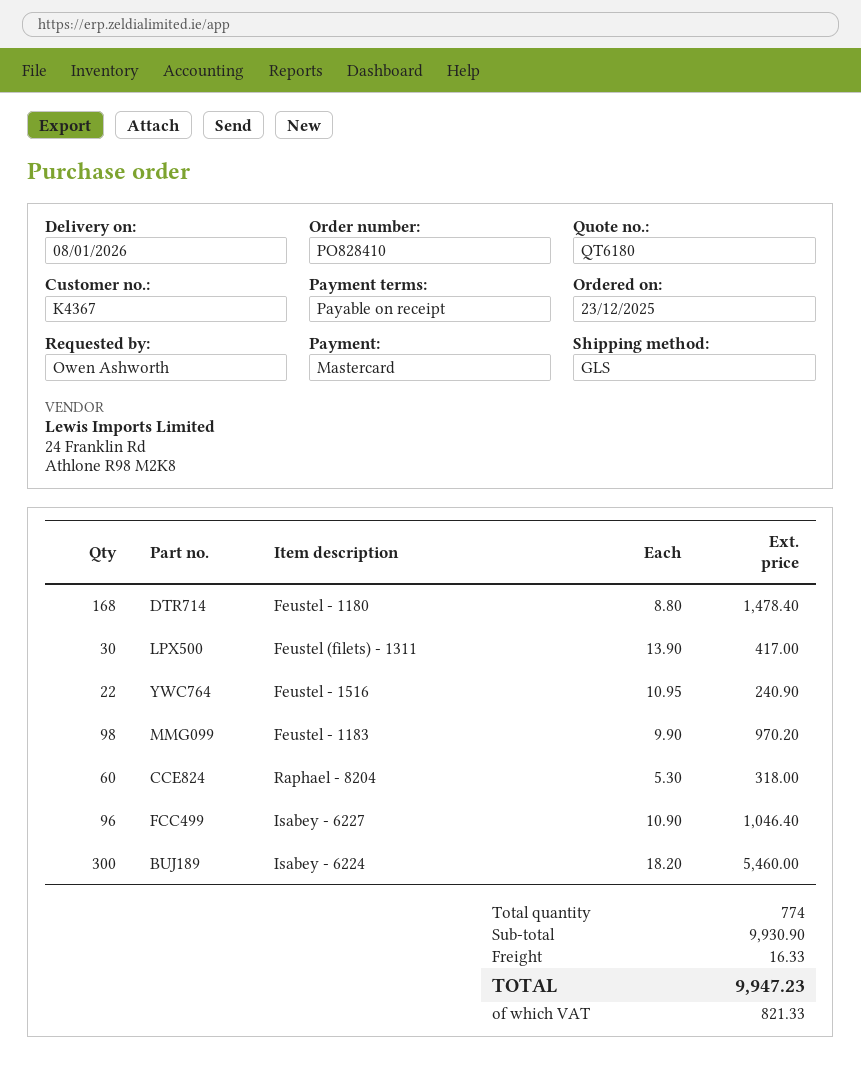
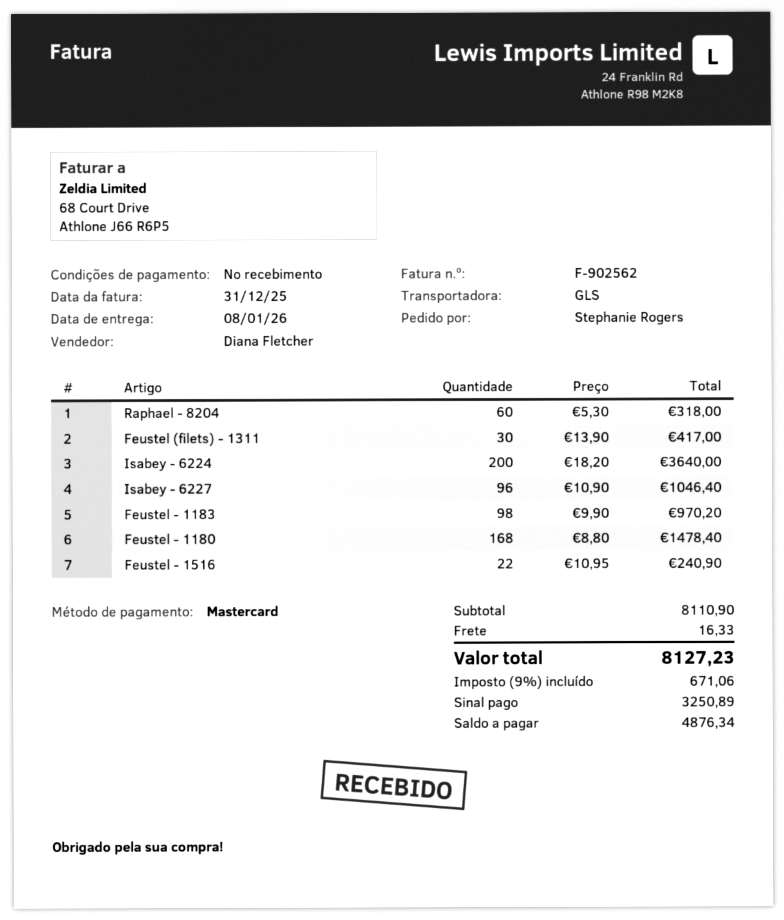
ordered by: Owen Ashworth -> Stephanie Rogers
Isabey - 6224: 300 x 18.20 = 5460.00 -> 200 x 18.20 = 3640.00
subtotal: 9930.90 -> 8110.90
tax: 821.33 -> 671.06
total: 9947.23 -> 8127.23

